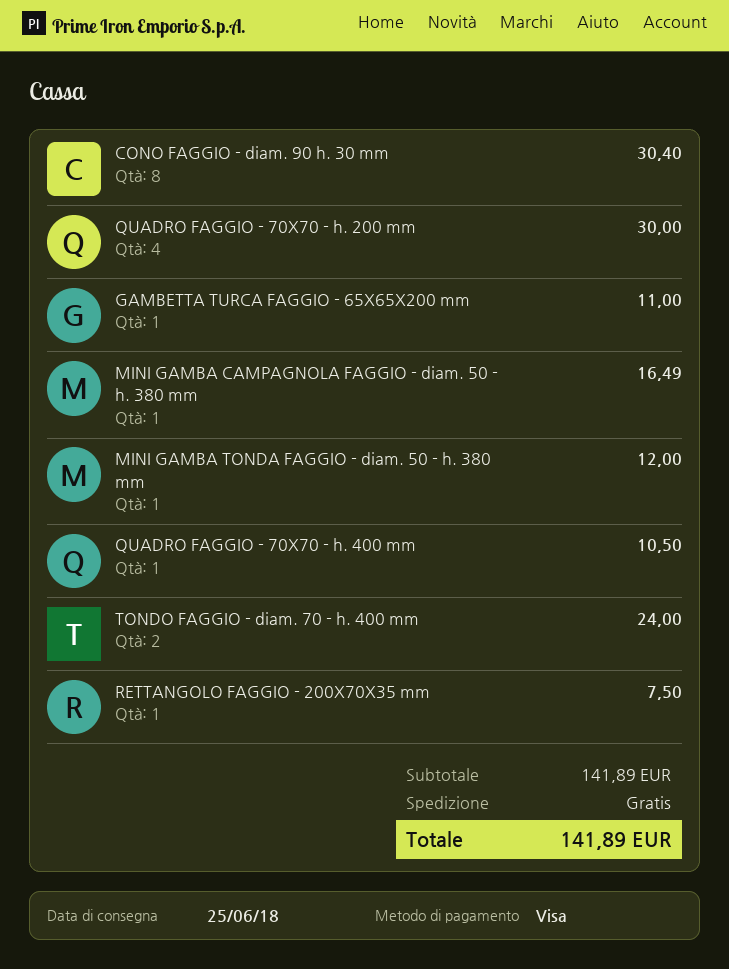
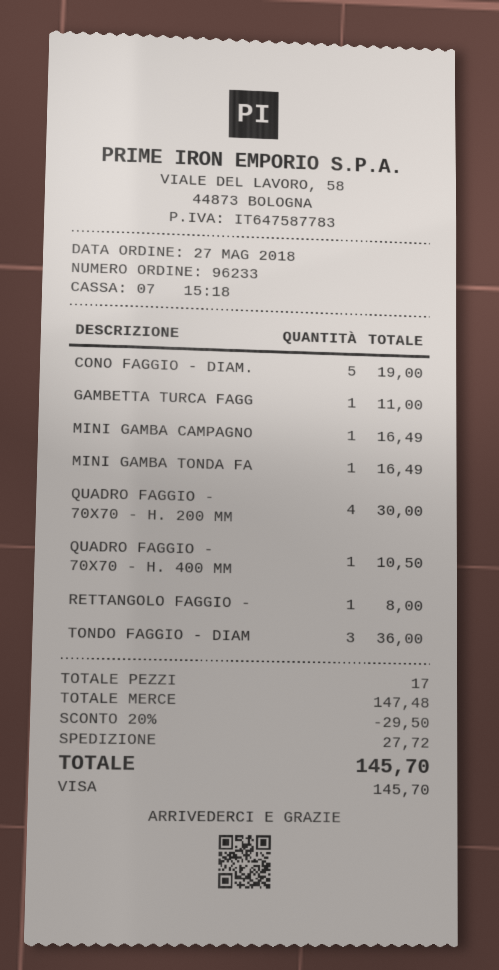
CONO FAGGIO - diam. 90 h. 30 mm: 8 for 30.40 -> 5 for 19.00
MINI GAMBA TONDA FAGGIO - diam. 50 - h. 380 mm: 1 for 12.00 -> 1 for 16.49
TONDO FAGGIO - diam. 70 - h. 400 mm: 2 for 24.00 -> 3 for 36.00
RETTANGOLO FAGGIO - 200X70X35 mm: 1 for 7.50 -> 1 for 8.00
subtotal: 141.89 -> 147.48
discount: none -> 20% = 29.50
shipping: 0.00 -> 27.72
total: 141.89 -> 145.70

